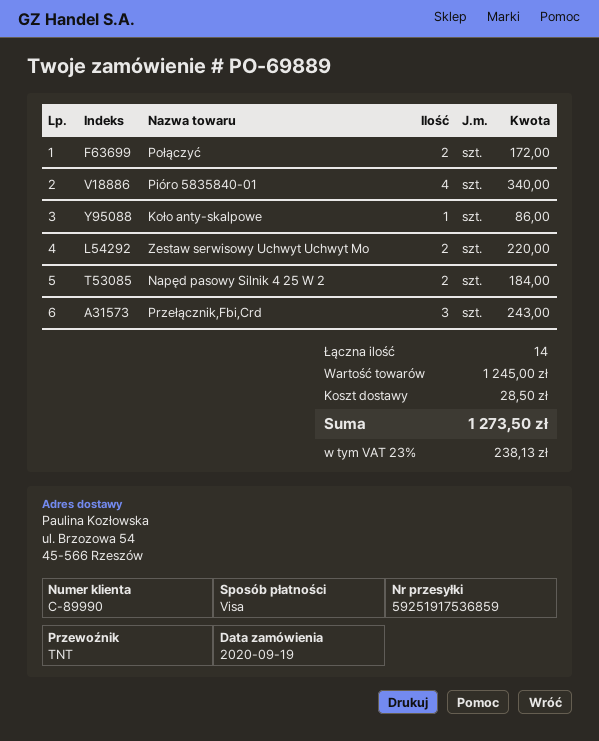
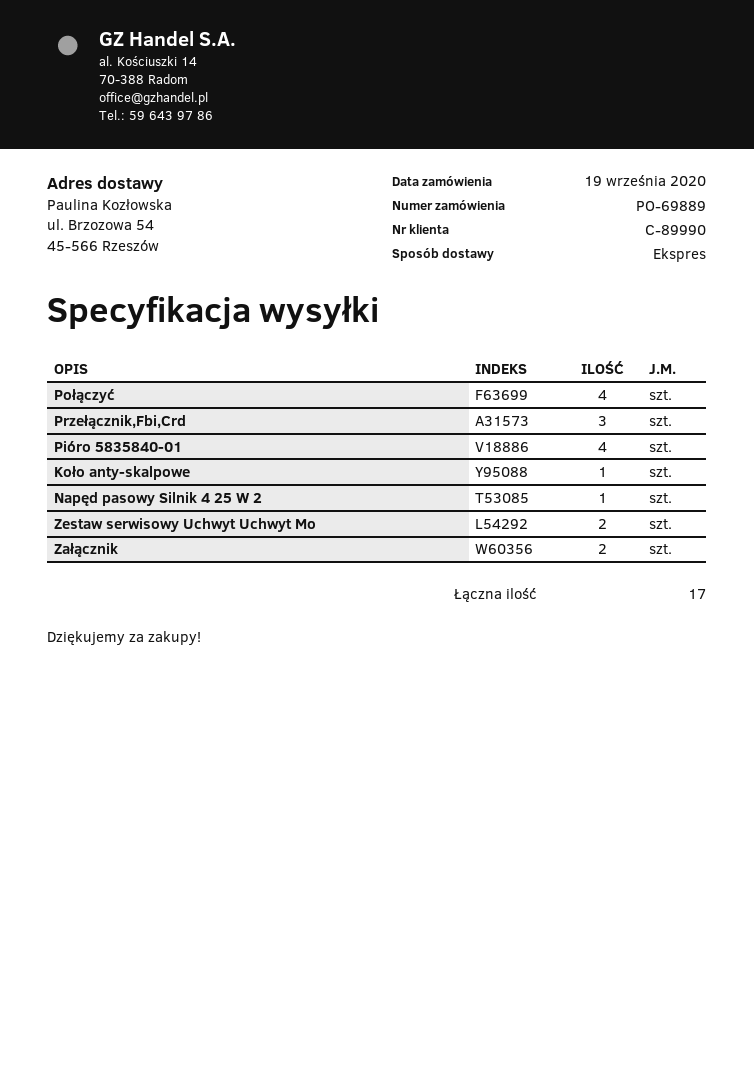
shipping method: TNT -> express
Połączyć: 2 -> 4
Napęd pasowy Silnik 4 25 W 2: 2 -> 1
Załącznik: none -> 2
total quantity: 14 -> 17

